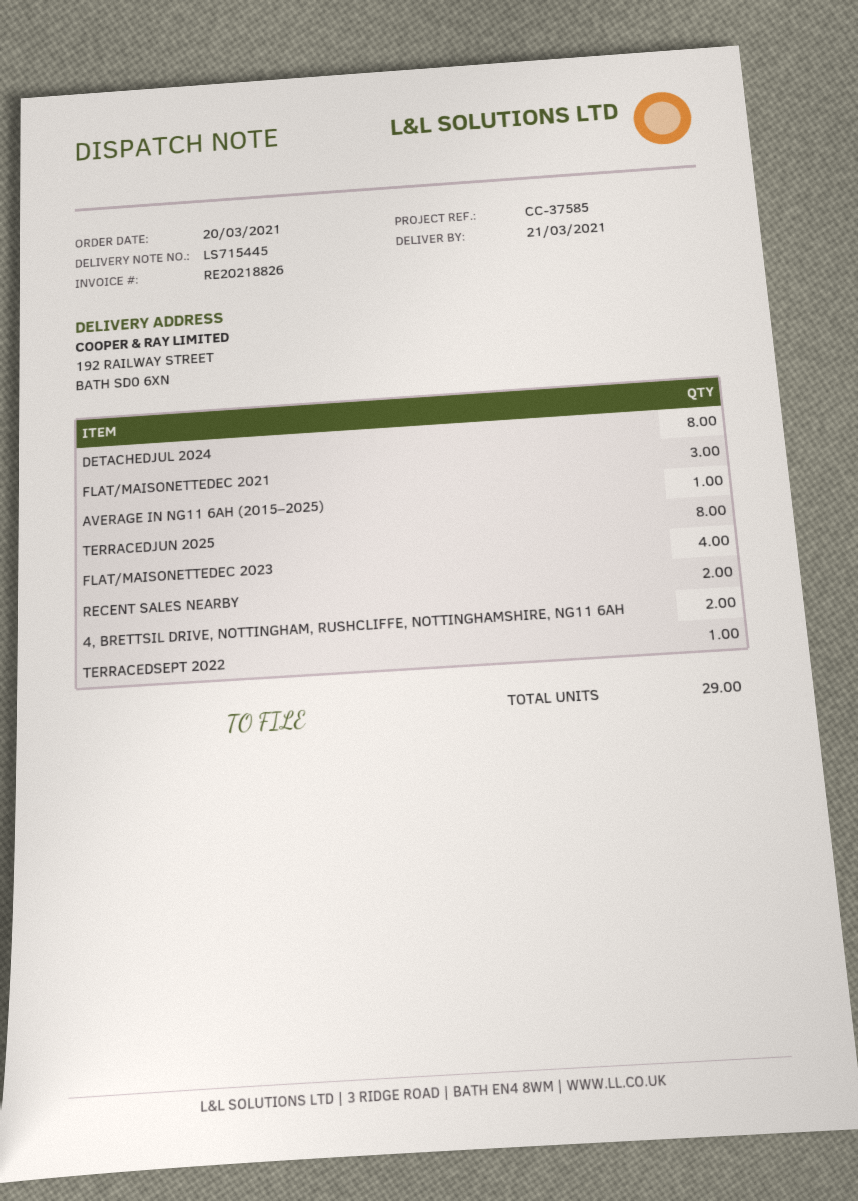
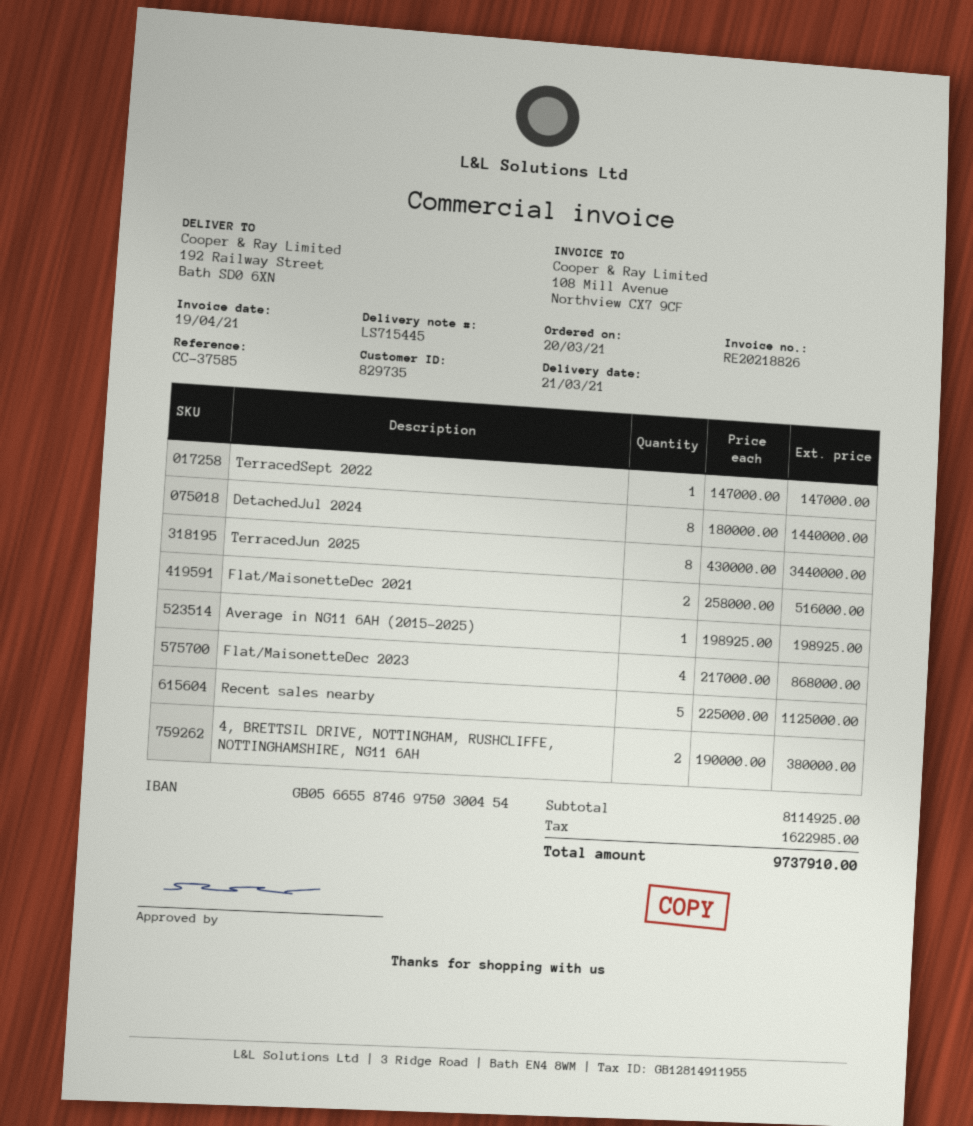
FLAT/MAISONETTEDEC 2021: 3 -> 2
RECENT SALES NEARBY: 2 -> 5

